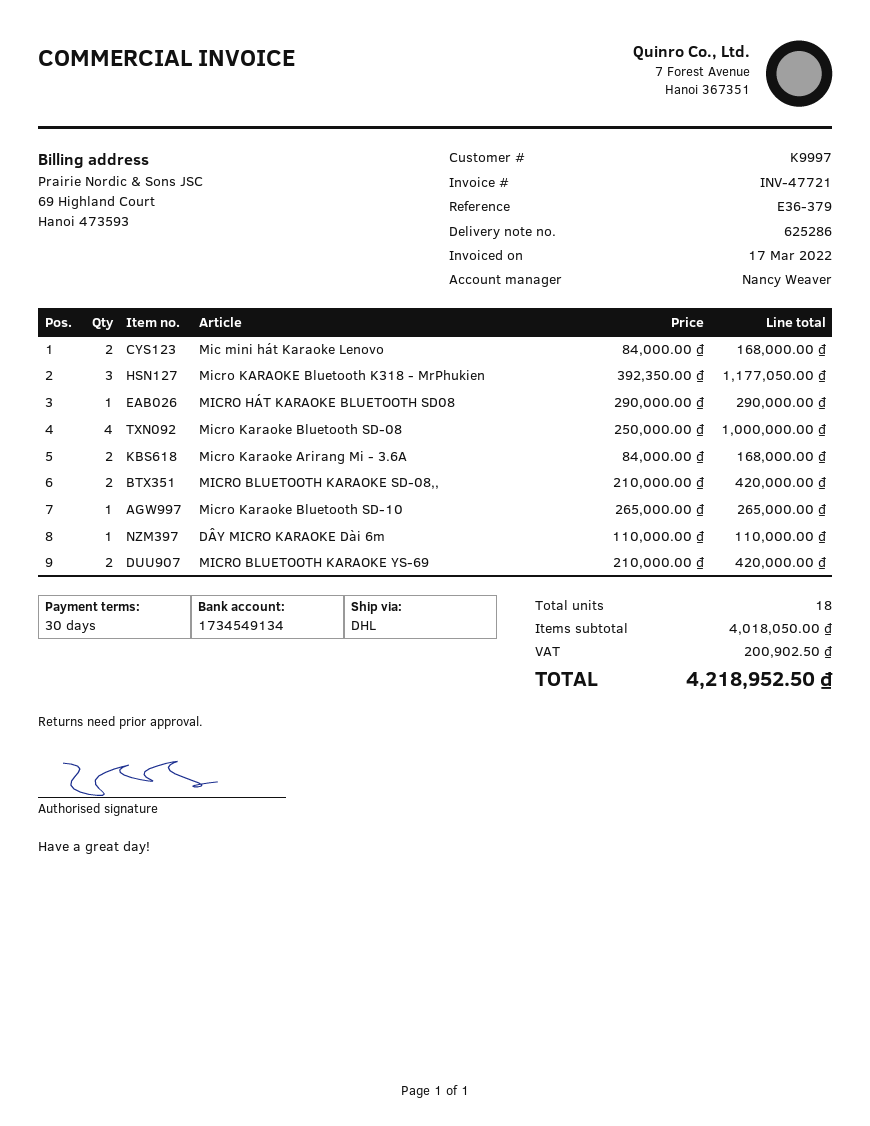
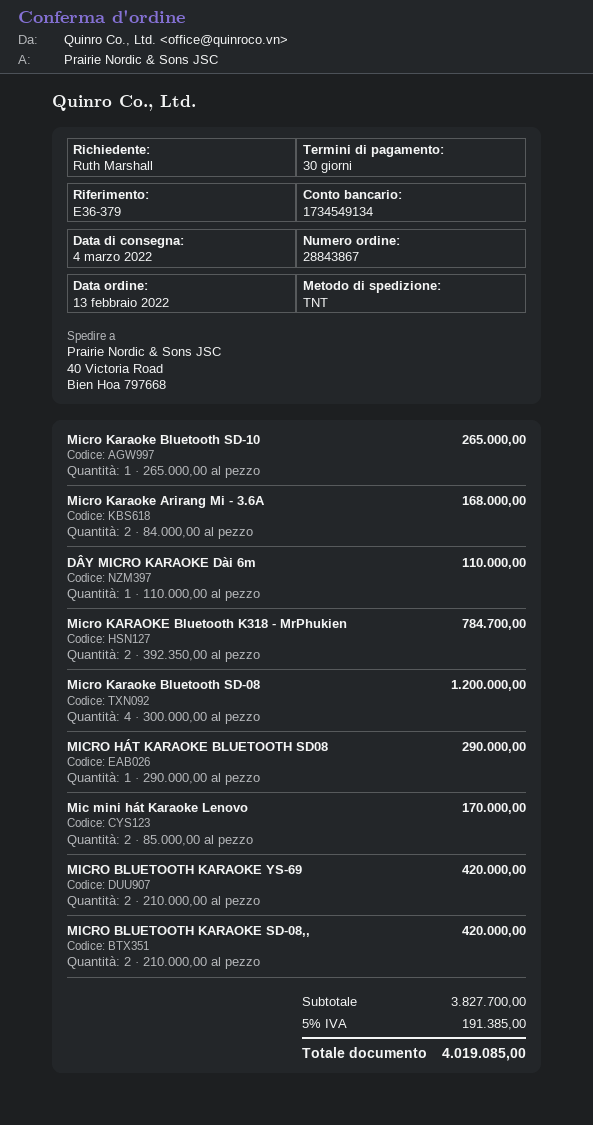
shipping method: DHL -> TNT
Mic mini hát Karaoke Lenovo: 2 x 84000.00 = 168000.00 -> 2 x 85000.00 = 170000.00
Micro KARAOKE Bluetooth K318 - MrPhukien: 3 x 392350.00 = 1177050.00 -> 2 x 392350.00 = 784700.00
Micro Karaoke Bluetooth SD-08: 4 x 250000.00 = 1000000.00 -> 4 x 300000.00 = 1200000.00
subtotal: 4018050.00 -> 3827700.00
tax: 200902.50 -> 191385.00
total: 4218952.50 -> 4019085.00

